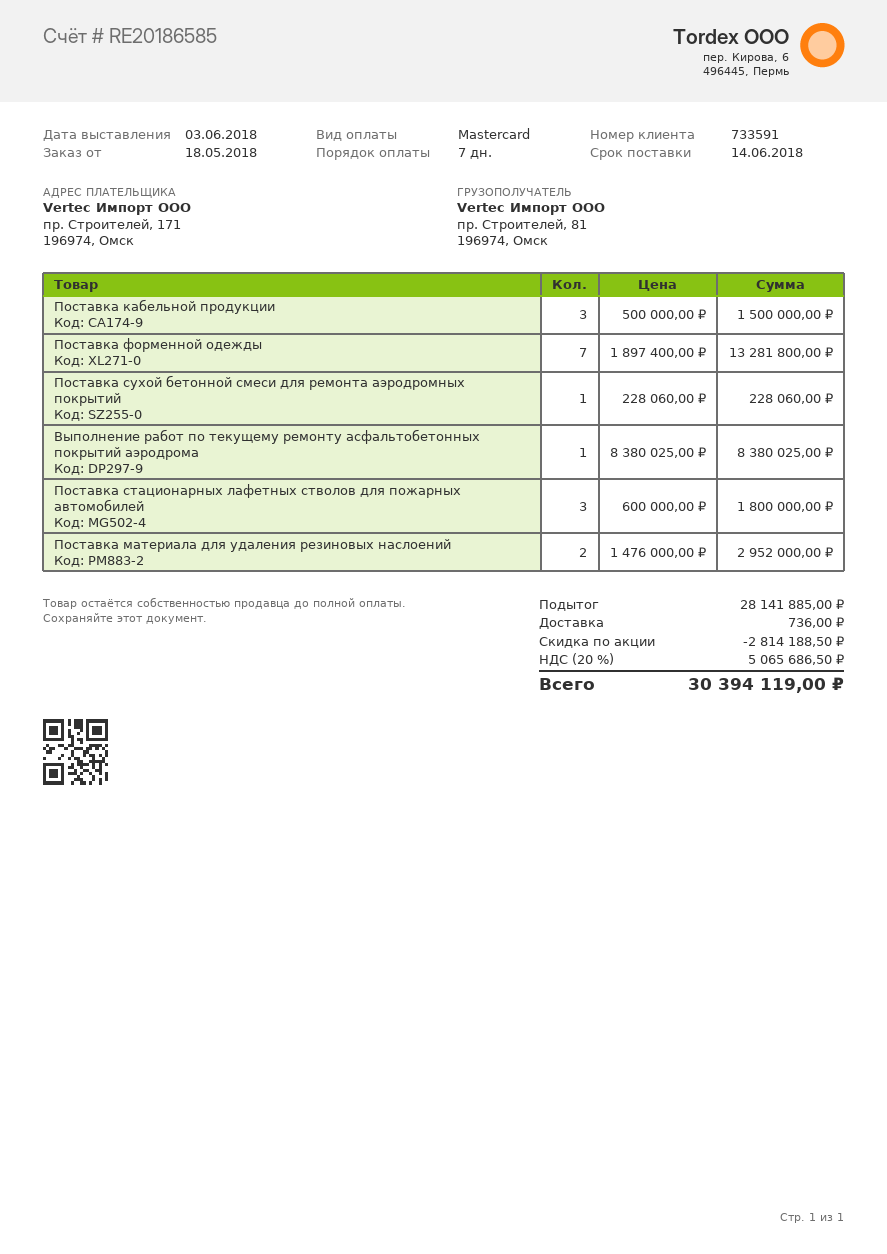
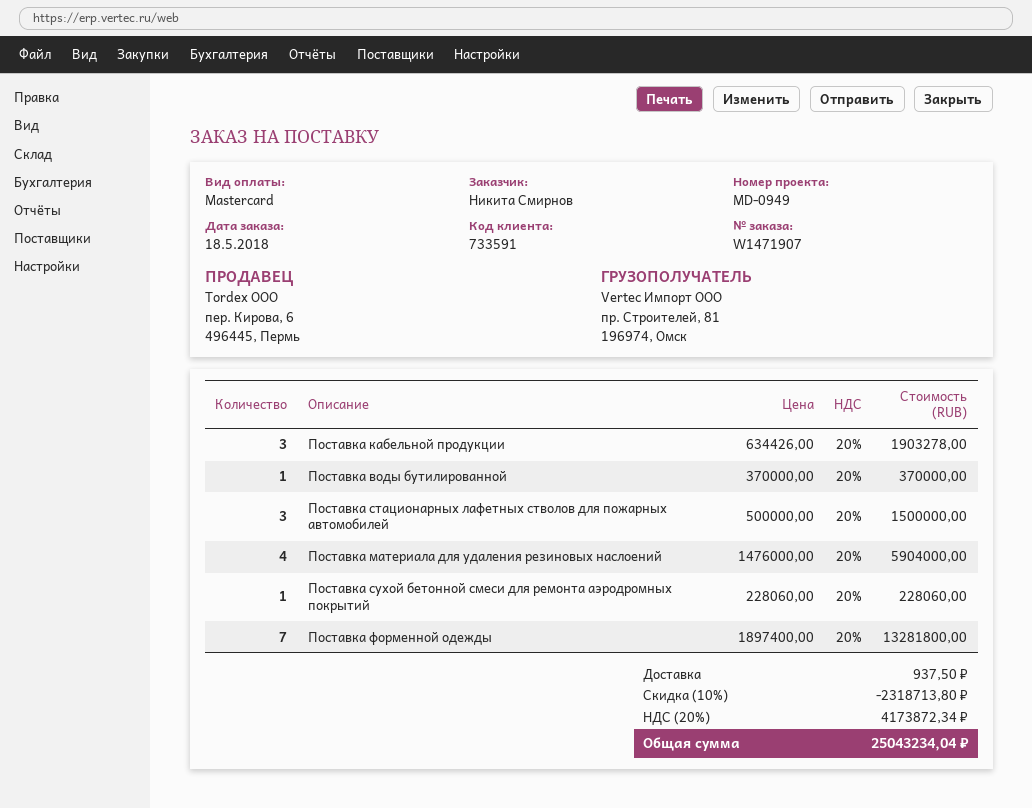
Поставка кабельной продукции: 3 x 500000.00 = 1500000.00 -> 3 x 634426.00 = 1903278.00
Выполнение работ по текущему ремонту асфальтобетонных покрытий аэродрома: 1 x 8380025.00 = 8380025.00 -> none
Поставка стационарных лафетных стволов для пожарных автомобилей: 3 x 600000.00 = 1800000.00 -> 3 x 500000.00 = 1500000.00
Поставка материала для удаления резиновых наслоений: 2 x 1476000.00 = 2952000.00 -> 4 x 1476000.00 = 5904000.00
Поставка воды бутилированной: none -> 1 x 370000.00 = 370000.00
discount: 2814188.50 -> 2318713.80
shipping: 736.00 -> 937.50
tax: 20% = 5065686.50 -> 20% = 4173872.34
total: 30394119.00 -> 25043234.04

